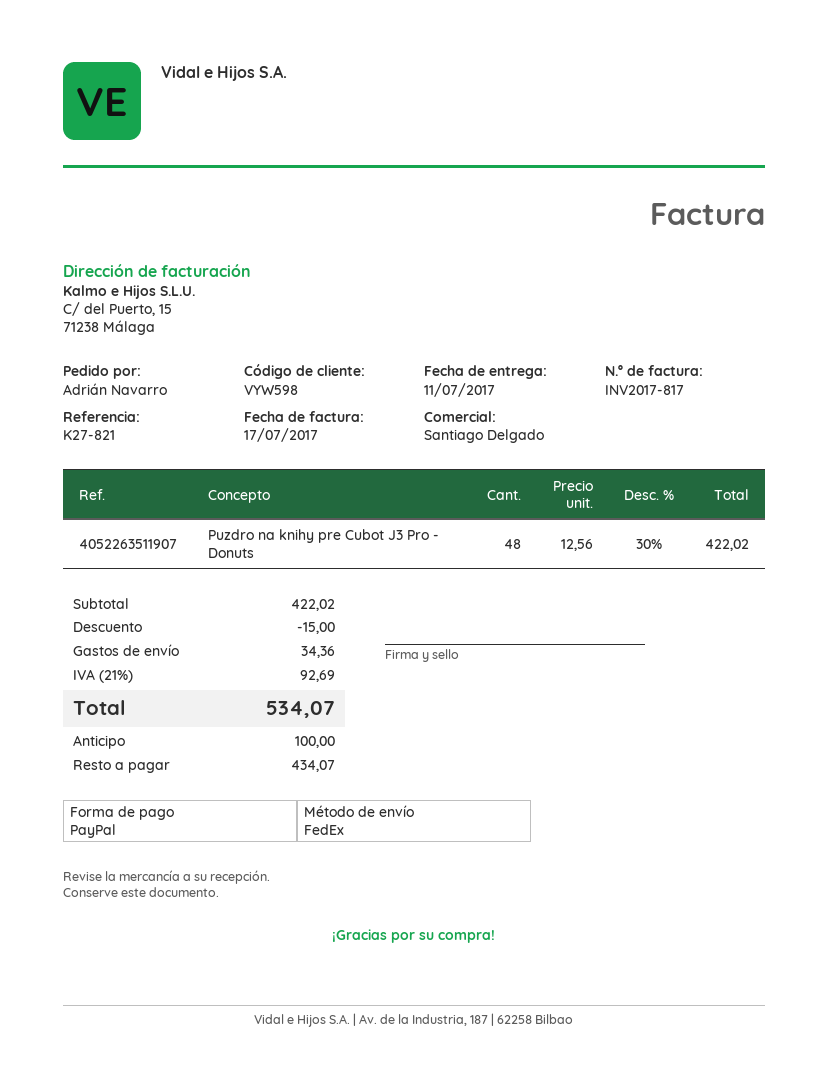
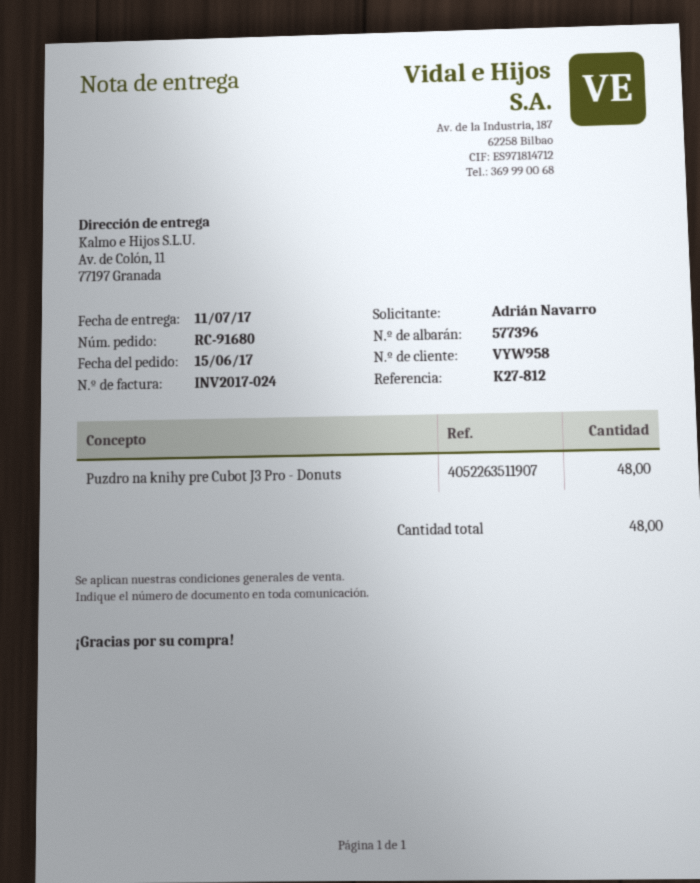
invoice number: INV2017-817 -> INV2017-024
customer number: VYW598 -> VYW958
reference: K27-821 -> K27-812

